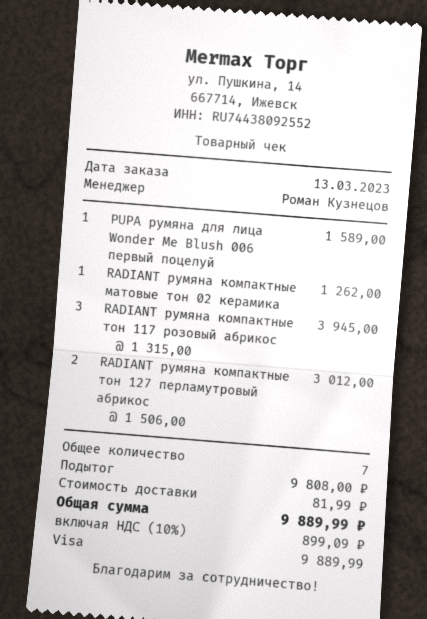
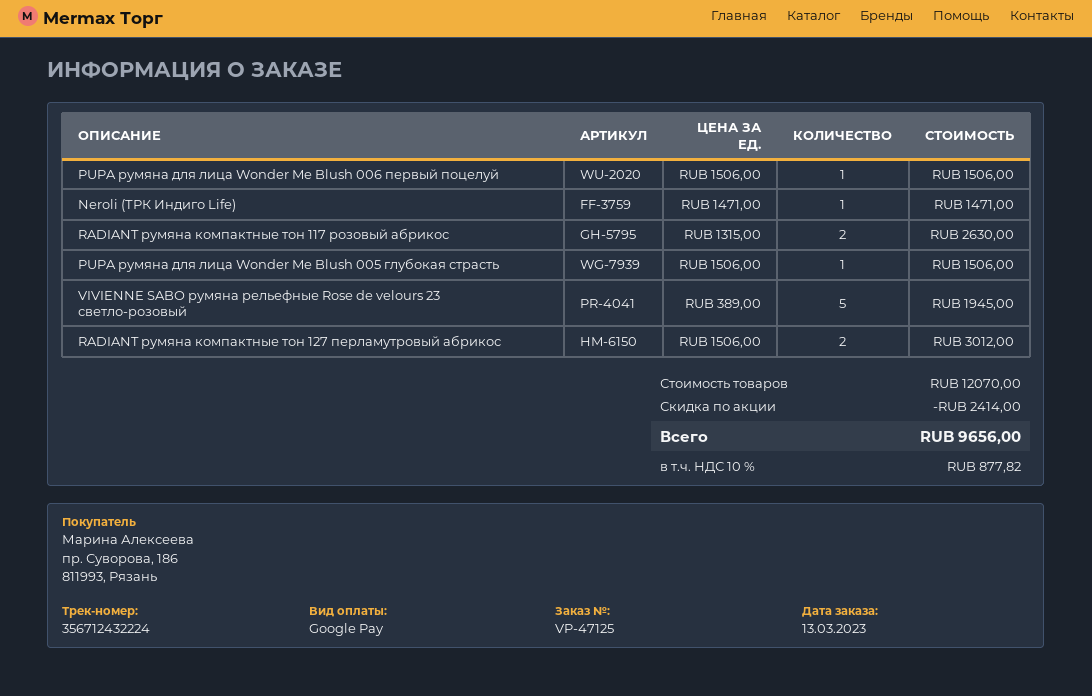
payment method: Visa -> Google Pay
PUPA румяна для лица Wonder Me Blush 006 первый поцелуй: 1 x 1589.00 = 1589.00 -> 1 x 1506.00 = 1506.00
RADIANT румяна компактные матовые тон 02 керамика: 1 x 1262.00 = 1262.00 -> none
RADIANT румяна компактные тон 117 розовый абрикос: 3 x 1315.00 = 3945.00 -> 2 x 1315.00 = 2630.00
Neroli (ТРК Индиго Life): none -> 1 x 1471.00 = 1471.00
PUPA румяна для лица Wonder Me Blush 005 глубокая страсть: none -> 1 x 1506.00 = 1506.00
VIVIENNE SABO румяна рельефные Rose de velours 23 светло-розовый: none -> 5 x 389.00 = 1945.00
subtotal: 9808.00 -> 12070.00
discount: none -> 2414.00
shipping: 81.99 -> none
tax: 10% = 899.09 -> 10% = 877.82
total: 9889.99 -> 9656.00

